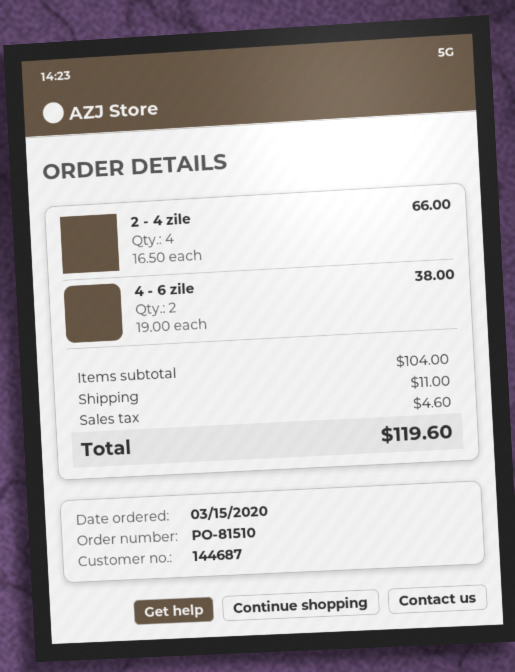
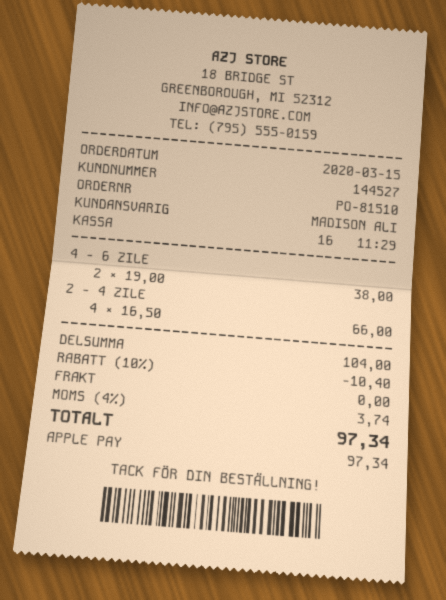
customer number: 144687 -> 144527
discount: none -> 10% = 10.40
shipping: 11.00 -> 0.00
tax: 4.60 -> 3.74
total: 119.60 -> 97.34

